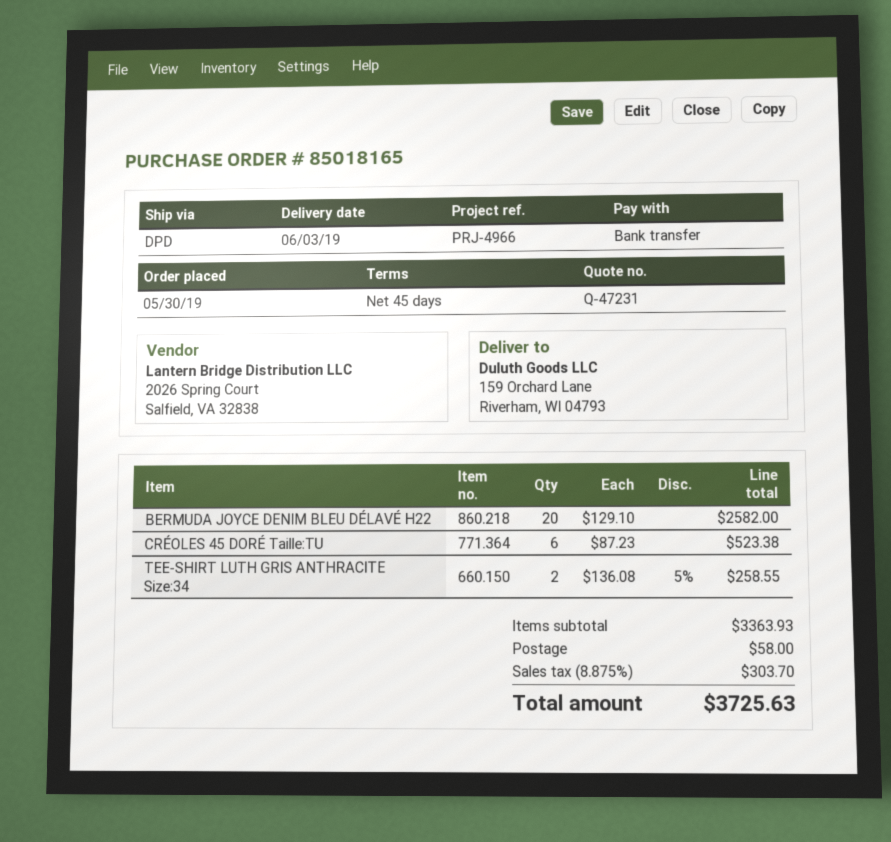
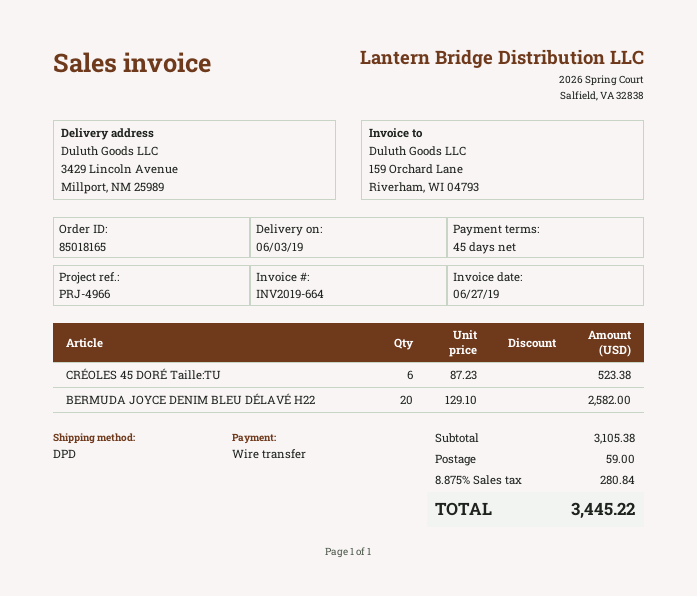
ship to: 159 Orchard Lane, Riverham, WI 04793 -> 3429 Lincoln Avenue, Millport, NM 25989
TEE-SHIRT LUTH GRIS ANTHRACITE Size:34: 2 x 136.08 - 5% = 258.55 -> none
subtotal: 3363.93 -> 3105.38
shipping: 58.00 -> 59.00
tax: 8.875% = 303.70 -> 8.875% = 280.84
total: 3725.63 -> 3445.22

